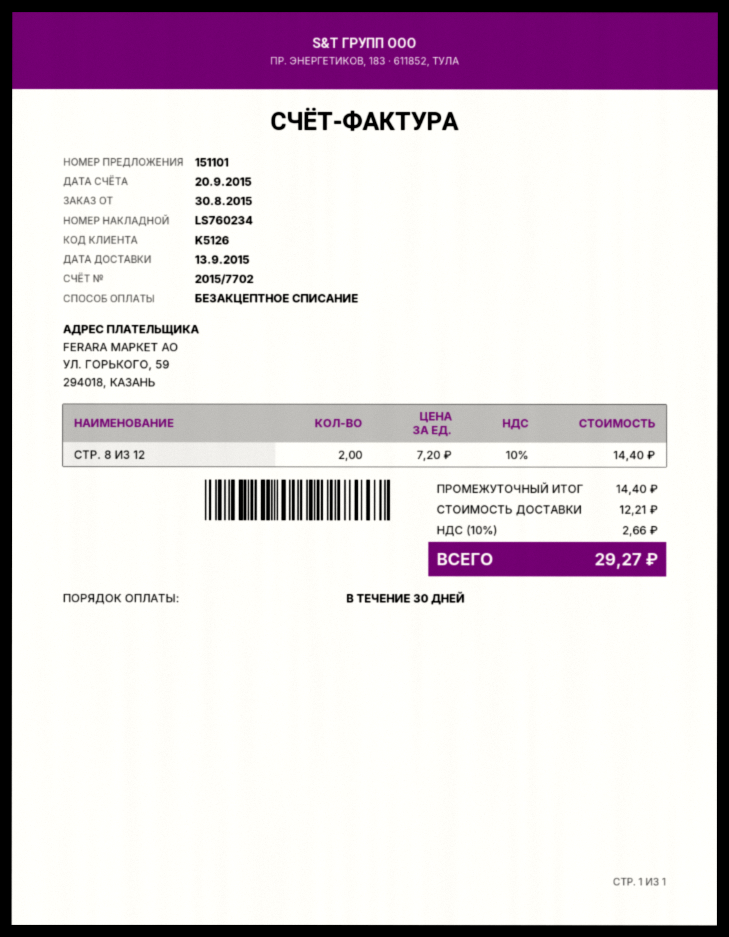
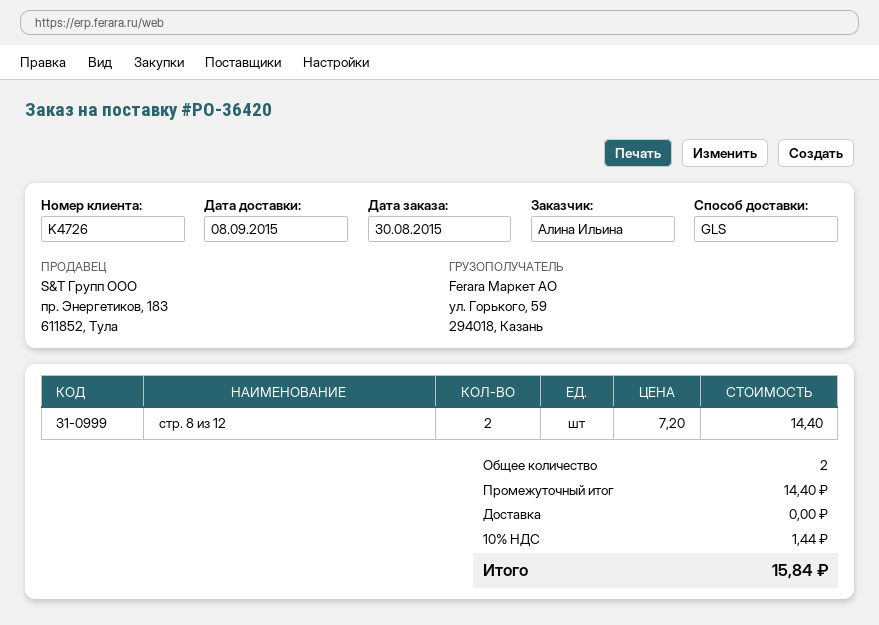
delivery date: 2015-09-13 -> 2015-09-08
customer number: K5126 -> K4726
shipping: 12.21 -> 0.00
tax: 10% = 2.66 -> 10% = 1.44
total: 29.27 -> 15.84

